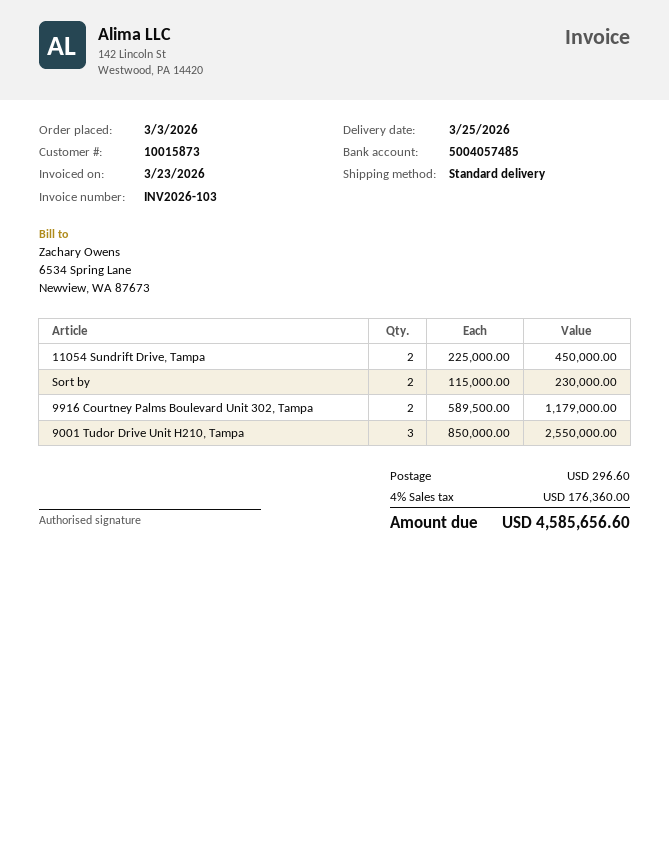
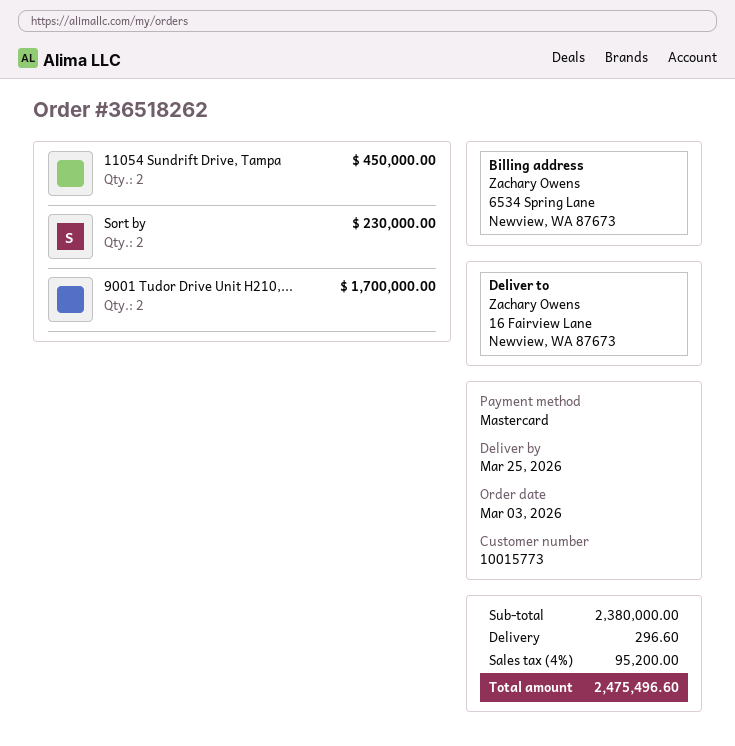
customer number: 10015873 -> 10015773
9916 Courtney Palms Boulevard Unit 302, Tampa: 2 for 1179000.00 -> none
9001 Tudor Drive Unit H210, Tampa: 3 for 2550000.00 -> 2 for 1700000.00
tax: 4% = 176360.00 -> 4% = 95200.00
total: 4585656.60 -> 2475496.60

